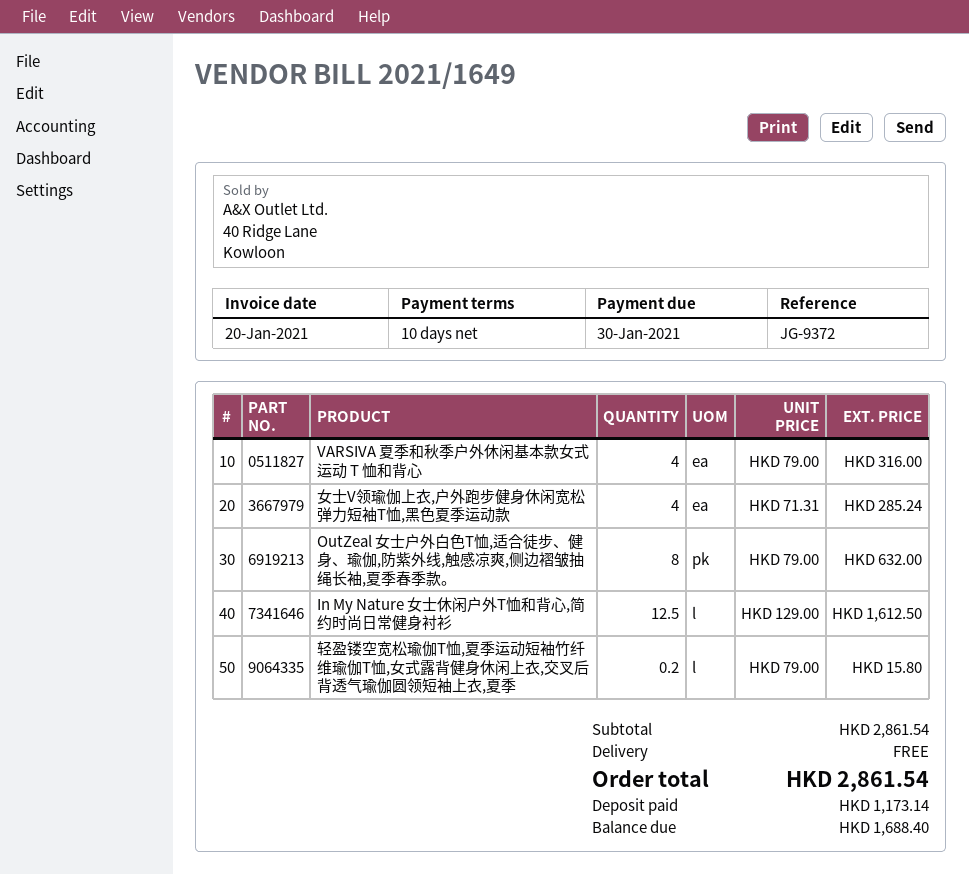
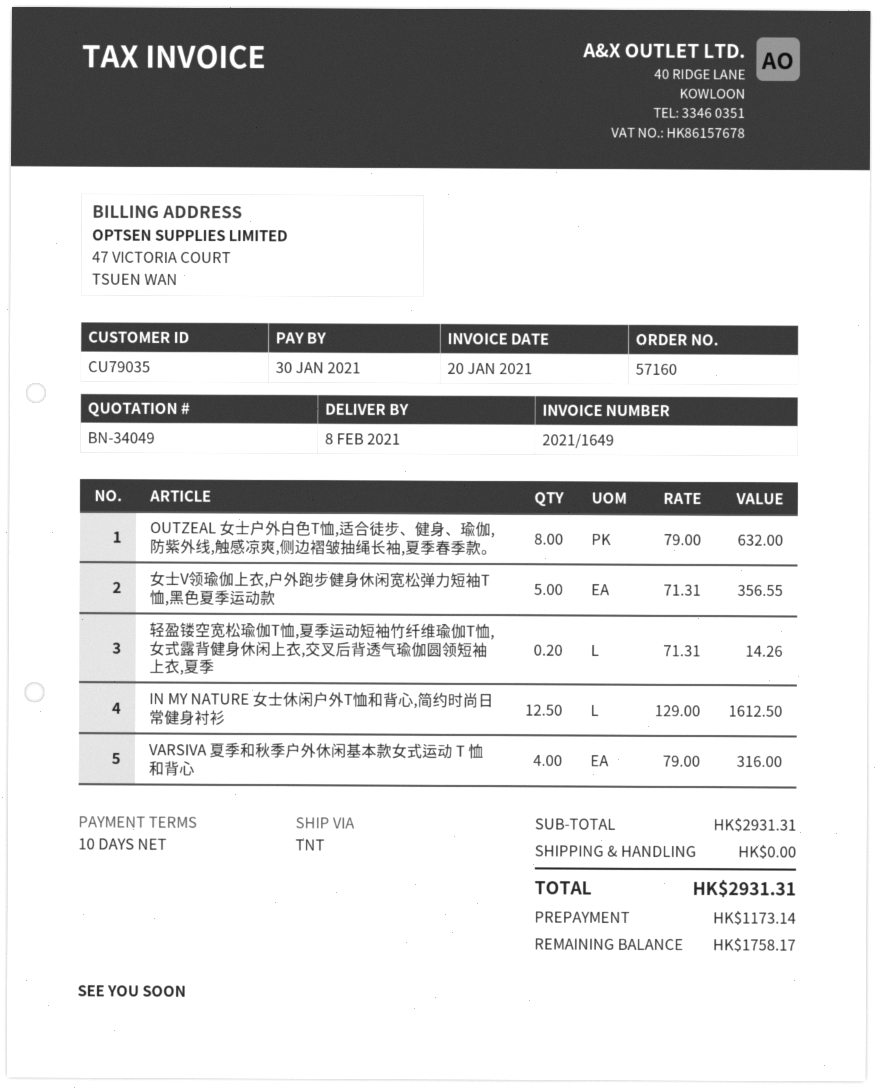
女士V领瑜伽上衣,户外跑步健身休闲宽松弹力短袖T恤,黑色夏季运动款: 4 x 71.31 = 285.24 -> 5 x 71.31 = 356.55
轻盈镂空宽松瑜伽T恤,夏季运动短袖竹纤维瑜伽T恤,女式露背健身休闲上衣,交叉后背透气瑜伽圆领短袖上衣,夏季: 0.2 x 79.00 = 15.80 -> 0.2 x 71.31 = 14.26
subtotal: 2861.54 -> 2931.31
total: 2861.54 -> 2931.31
balance: 1688.40 -> 1758.17

